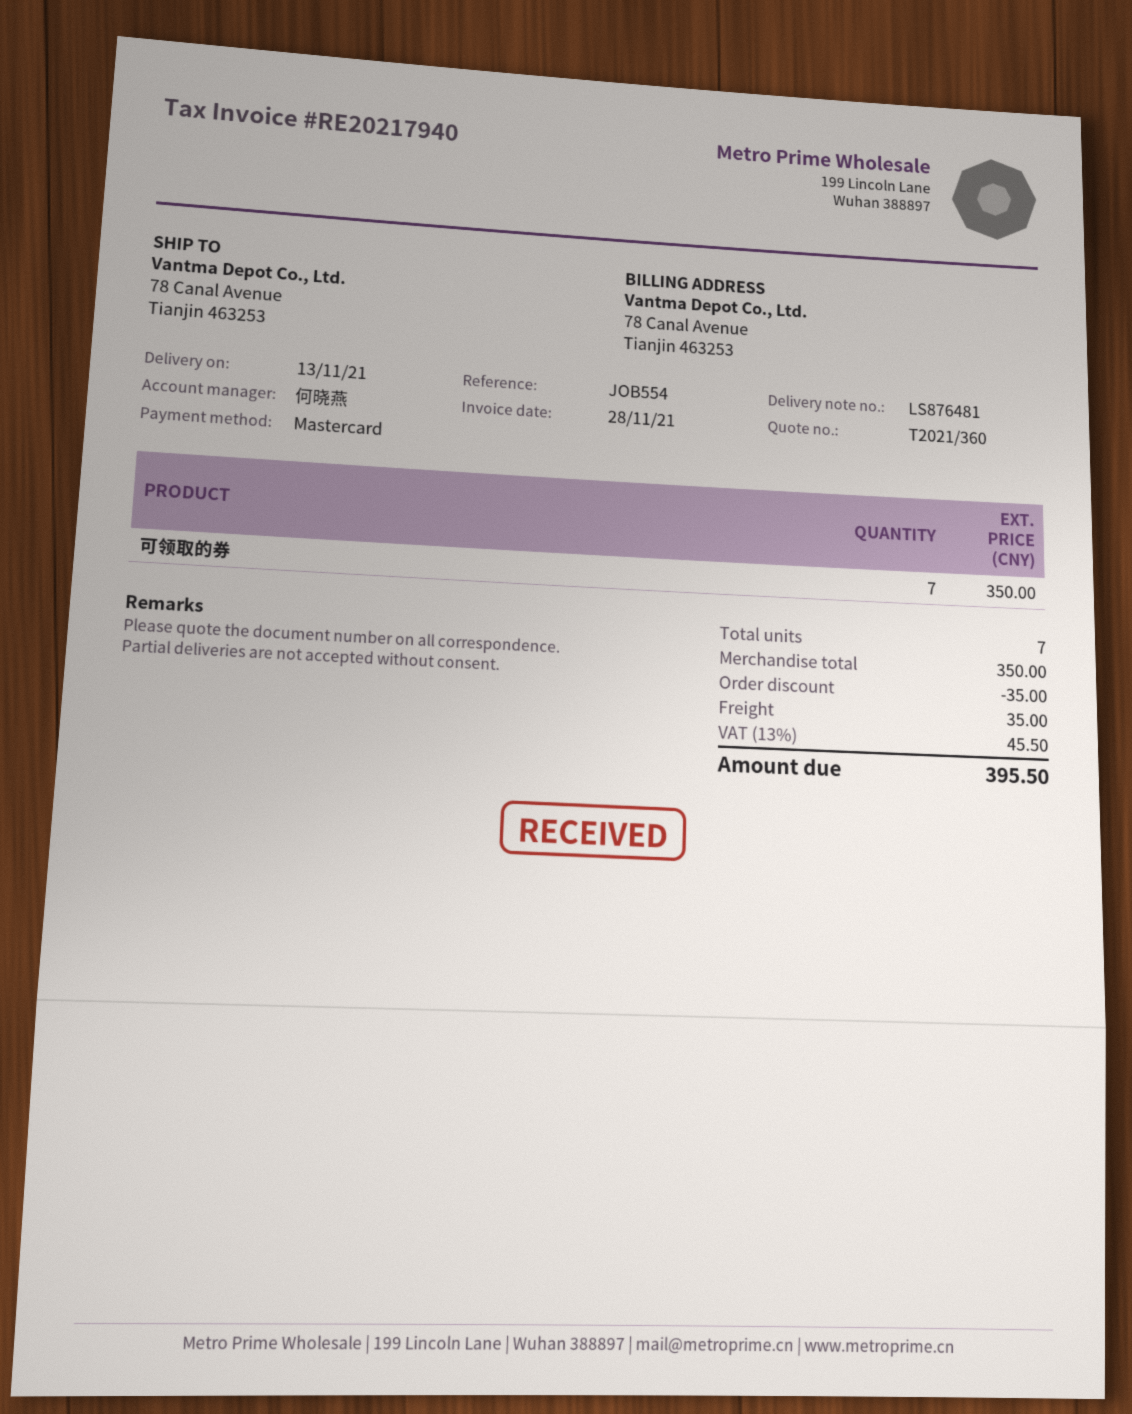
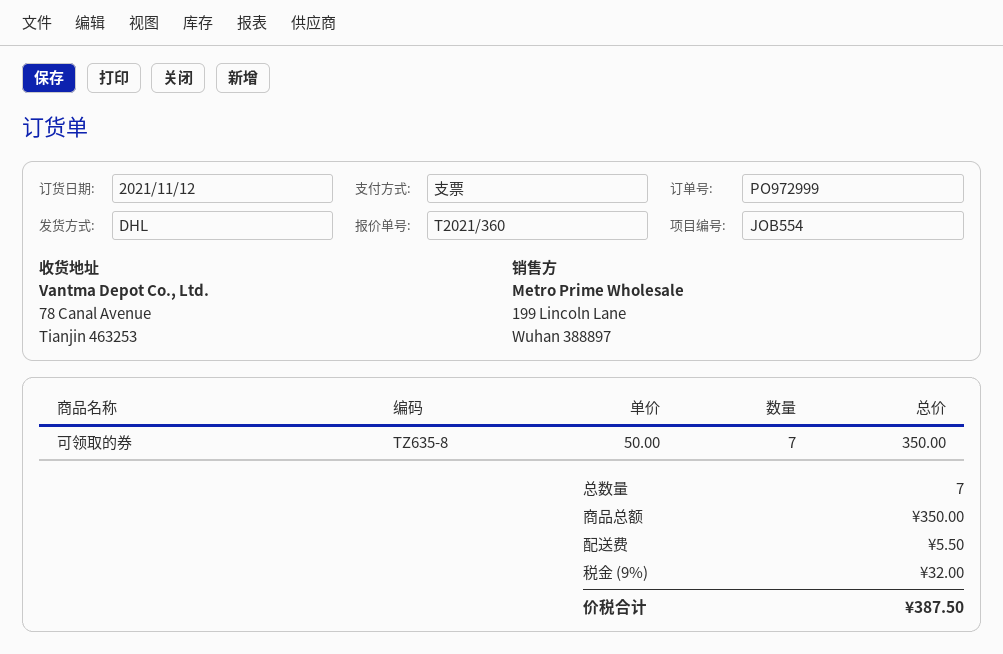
payment method: Mastercard -> cheque
discount: 35.00 -> none
shipping: 35.00 -> 5.50
tax: 13% = 45.50 -> 9% = 32.00
total: 395.50 -> 387.50

